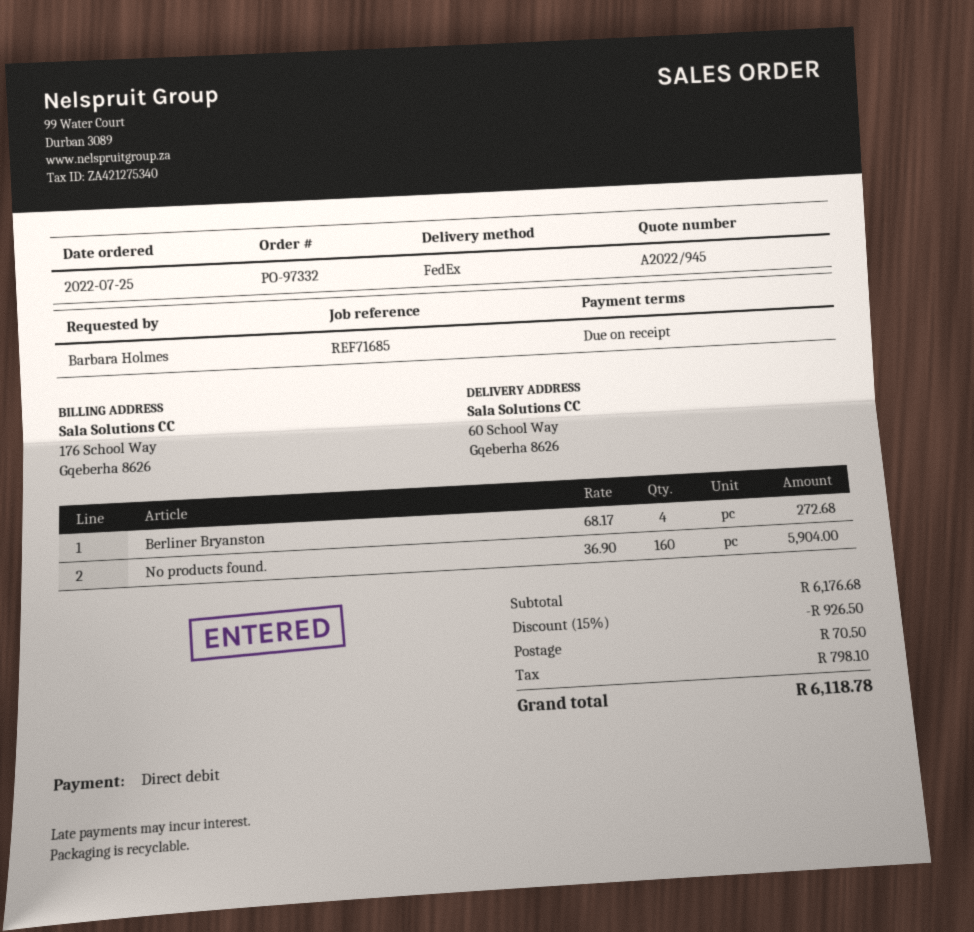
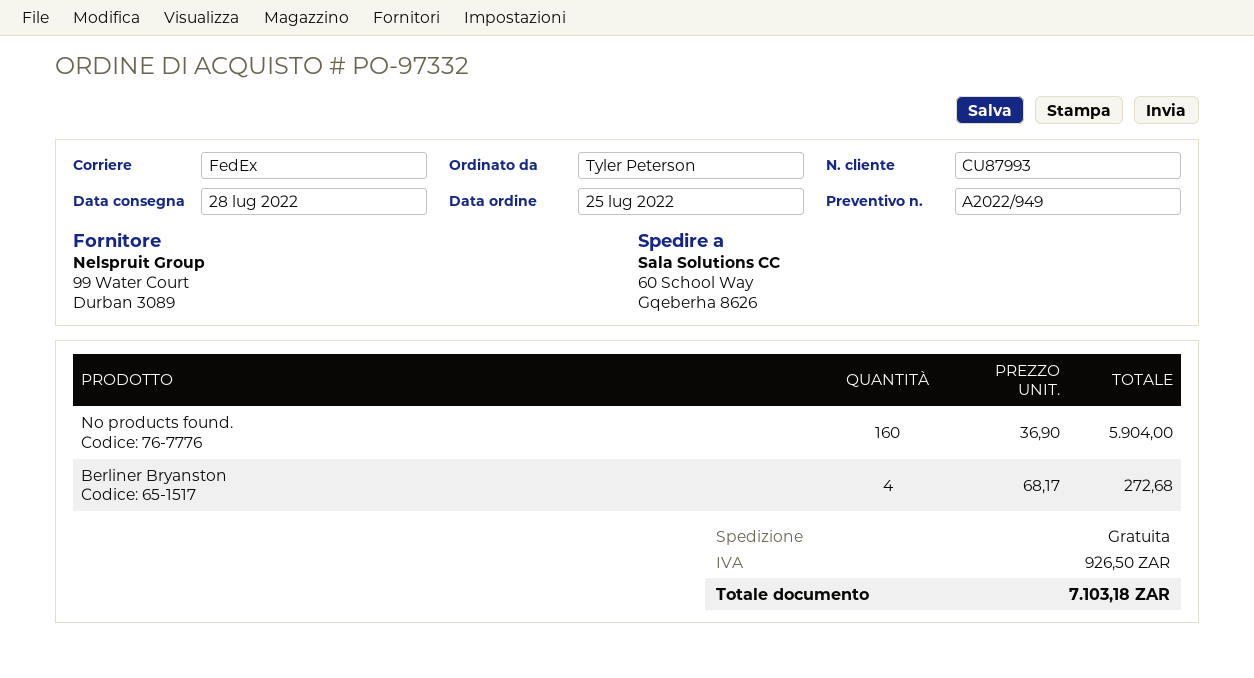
quote number: A2022/945 -> A2022/949
ordered by: Barbara Holmes -> Tyler Peterson
discount: 15% = 926.50 -> none
shipping: 70.50 -> 0.00
tax: 798.10 -> 926.50
total: 6118.78 -> 7103.18

